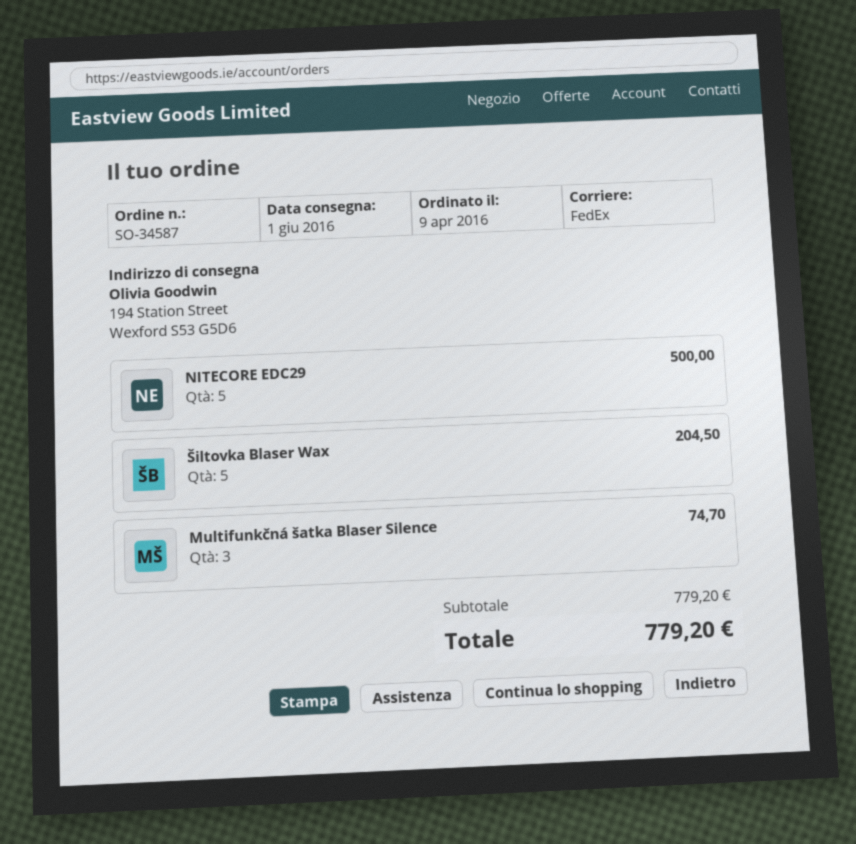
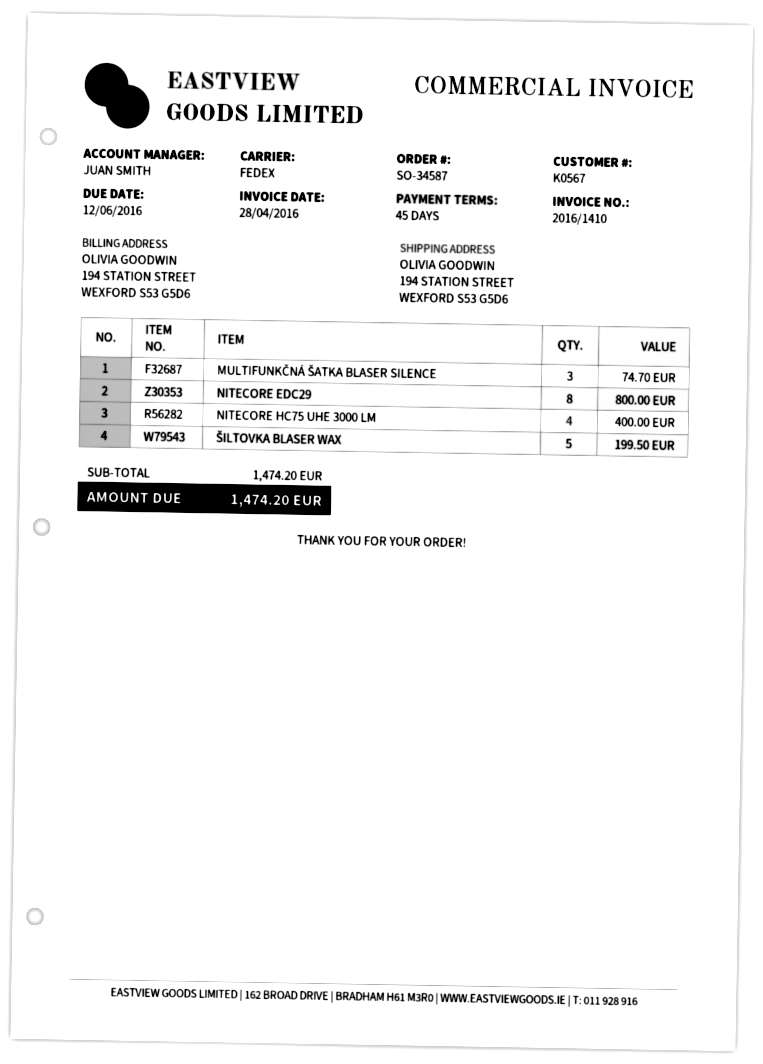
NITECORE EDC29: 5 for 500.00 -> 8 for 800.00
Šiltovka Blaser Wax: 5 for 204.50 -> 5 for 199.50
NITECORE HC75 UHE 3000 LM: none -> 4 for 400.00
subtotal: 779.20 -> 1474.20
total: 779.20 -> 1474.20

